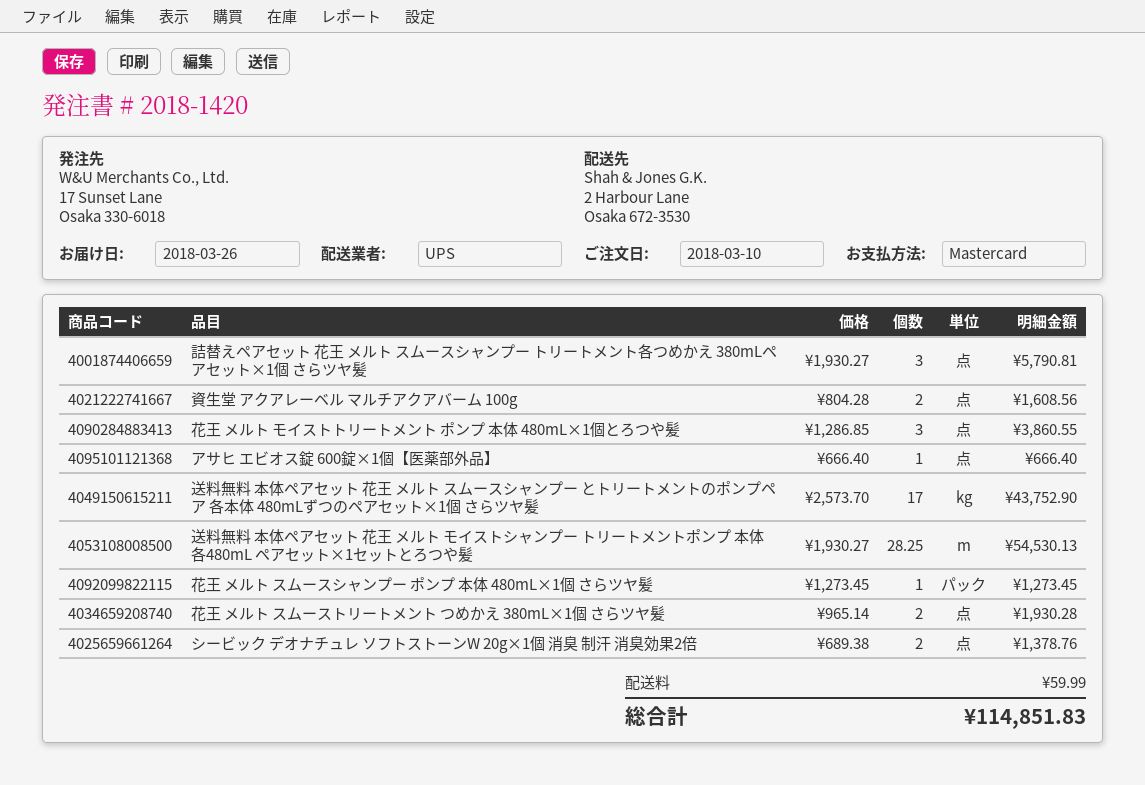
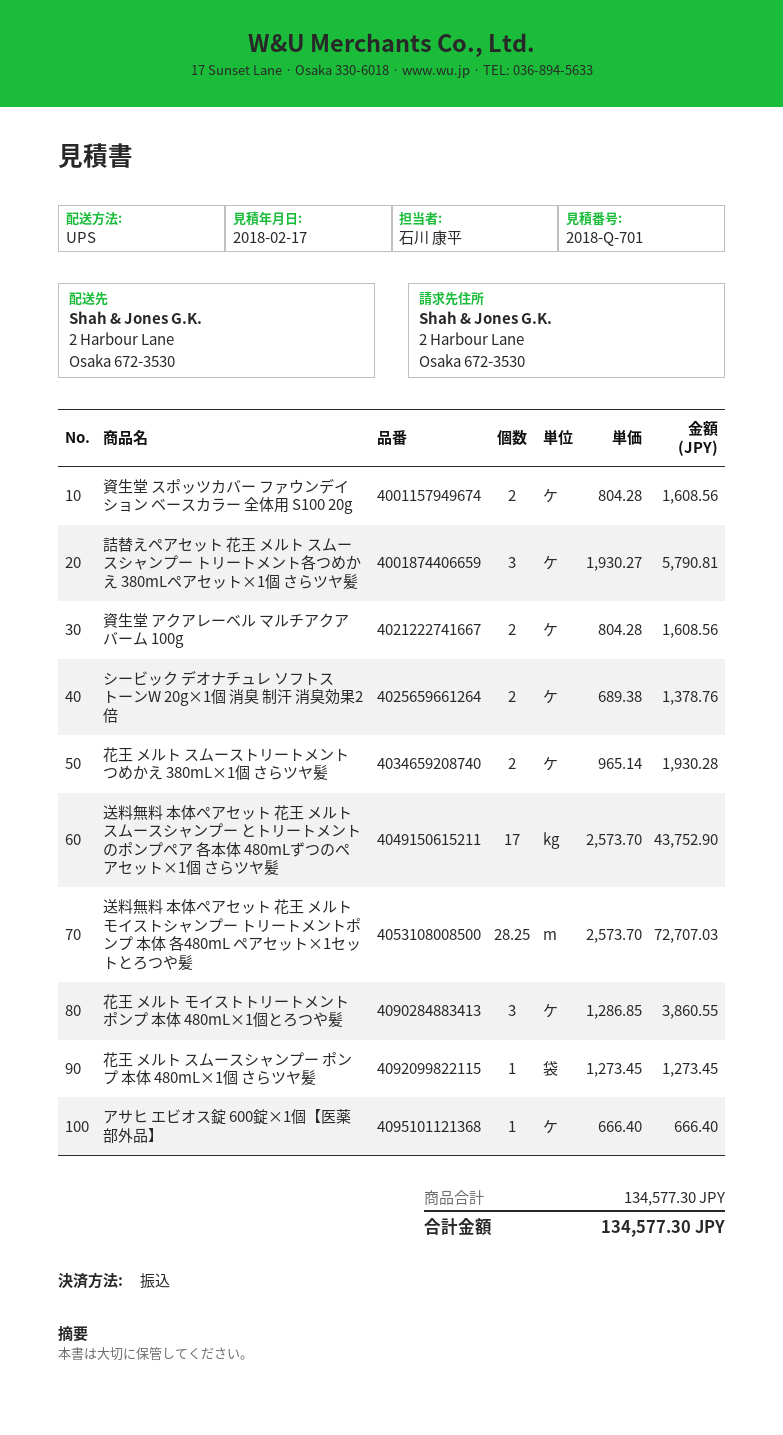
payment method: Mastercard -> bank transfer
送料無料 本体ペアセット 花王 メルト モイストシャンプー トリートメントポンプ 本体 各480mL ペアセット×1セットとろつや髪: 28.25 x 1930.27 = 54530.13 -> 28.25 x 2573.70 = 72707.03
資生堂 スポッツカバー ファウンデイション ベースカラー 全体用 S100 20g: none -> 2 x 804.28 = 1608.56
shipping: 59.99 -> none
total: 114851.83 -> 134577.30

